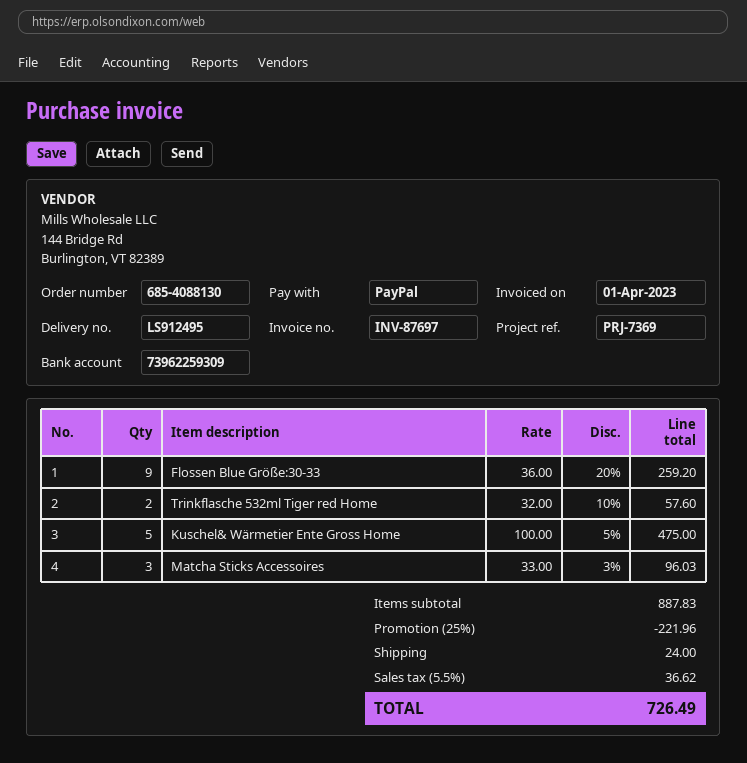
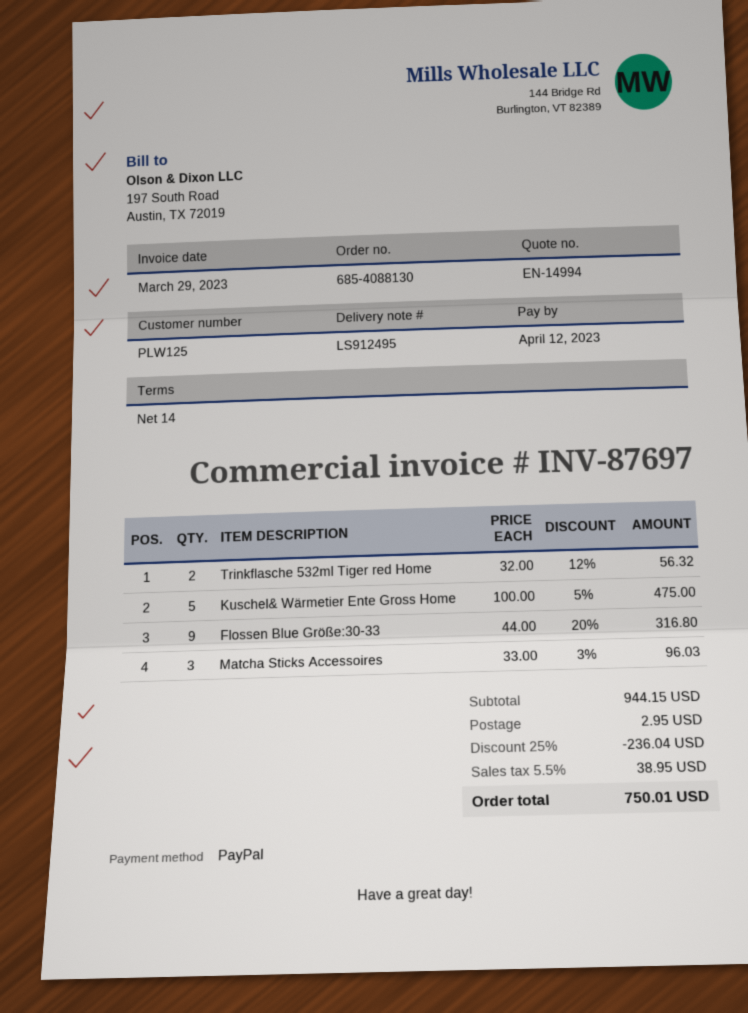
invoice date: 2023-04-01 -> 2023-03-29
Flossen Blue Größe:30-33: 9 x 36.00 - 20% = 259.20 -> 9 x 44.00 - 20% = 316.80
Trinkflasche 532ml Tiger red Home: 2 x 32.00 - 10% = 57.60 -> 2 x 32.00 - 12% = 56.32
subtotal: 887.83 -> 944.15
discount: 25% = 221.96 -> 25% = 236.04
shipping: 24.00 -> 2.95
tax: 5.5% = 36.62 -> 5.5% = 38.95
total: 726.49 -> 750.01

